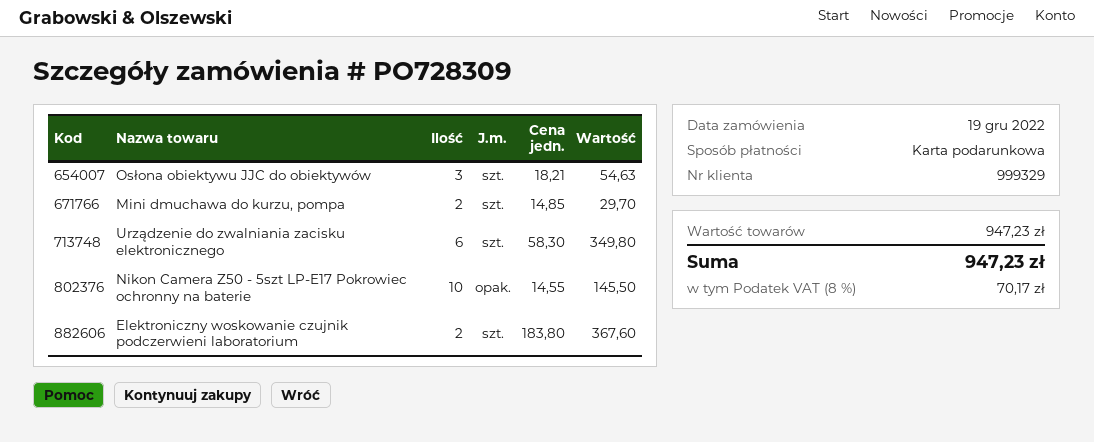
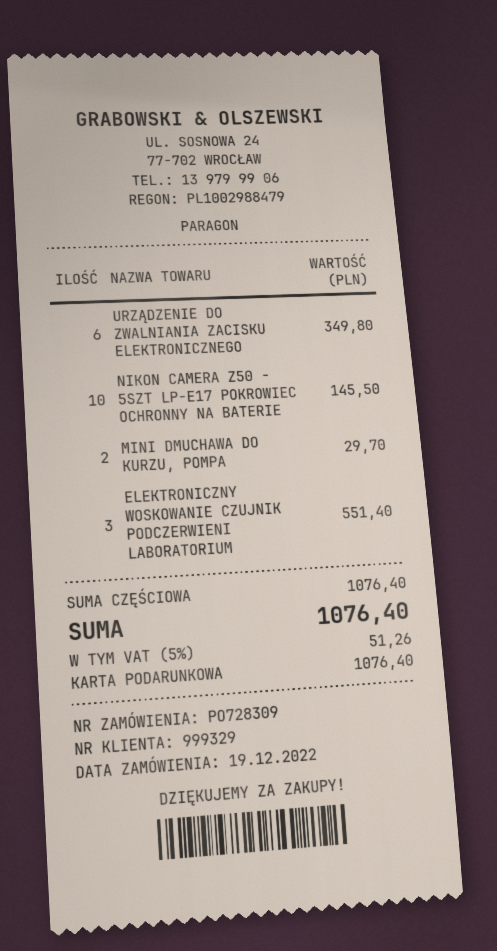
Osłona obiektywu JJC do obiektywów: 3 for 54.63 -> none
Elektroniczny woskowanie czujnik podczerwieni laboratorium: 2 for 367.60 -> 3 for 551.40
subtotal: 947.23 -> 1076.40
tax: 8% = 70.17 -> 5% = 51.26
total: 947.23 -> 1076.40

